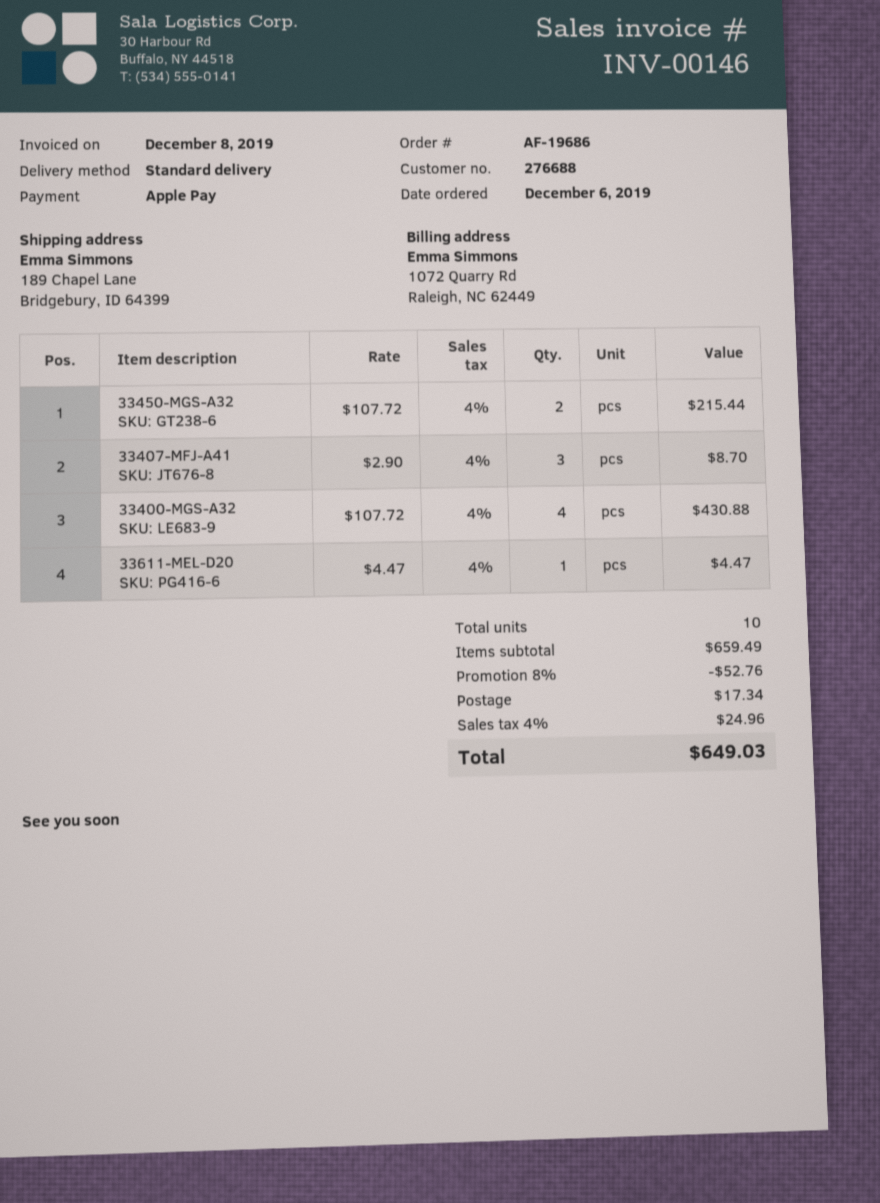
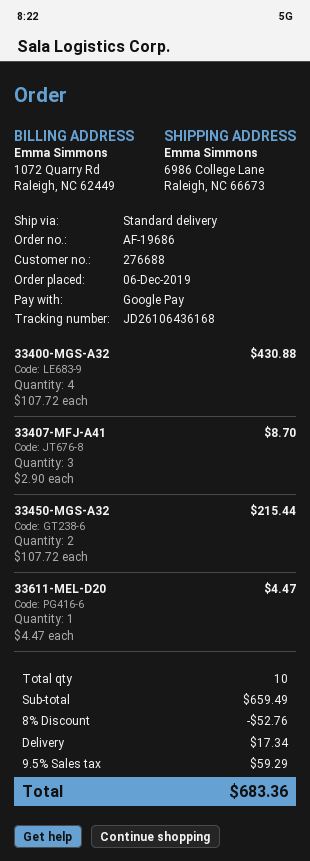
payment method: Apple Pay -> Google Pay
ship to: 189 Chapel Lane, Bridgebury, ID 64399 -> 6986 College Lane, Raleigh, NC 66673
tax: 4% = 24.96 -> 9.5% = 59.29
total: 649.03 -> 683.36

